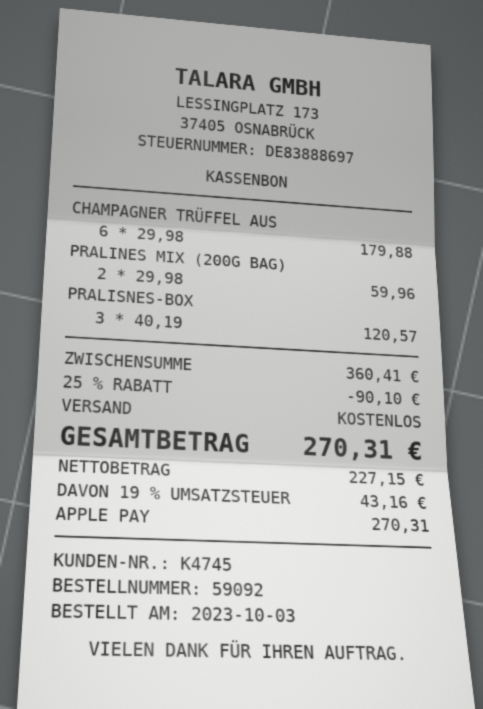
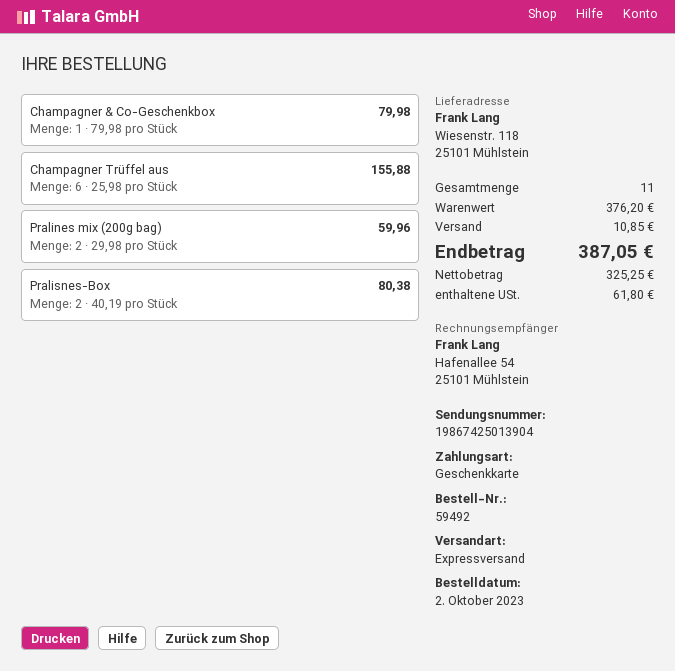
order number: 59092 -> 59492
order date: 2023-10-03 -> 2023-10-02
payment method: Apple Pay -> gift card
CHAMPAGNER TRÜFFEL AUS: 6 x 29.98 = 179.88 -> 6 x 25.98 = 155.88
PRALISNES-BOX: 3 x 40.19 = 120.57 -> 2 x 40.19 = 80.38
Champagner & Co-Geschenkbox: none -> 1 x 79.98 = 79.98
subtotal: 360.41 -> 376.20
discount: 25% = 90.10 -> none
shipping: 0.00 -> 10.85
net: 227.15 -> 325.25
tax: 43.16 -> 61.80
total: 270.31 -> 387.05

